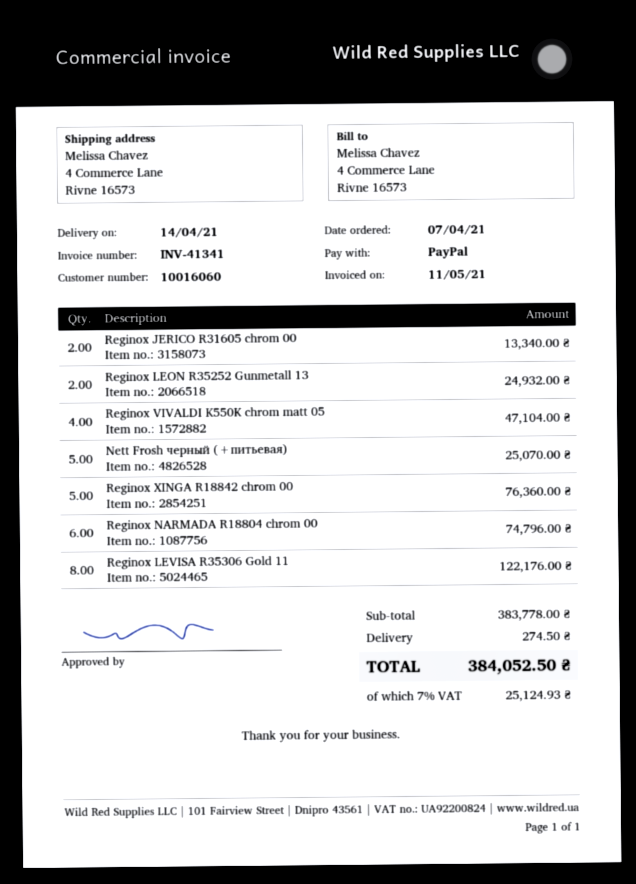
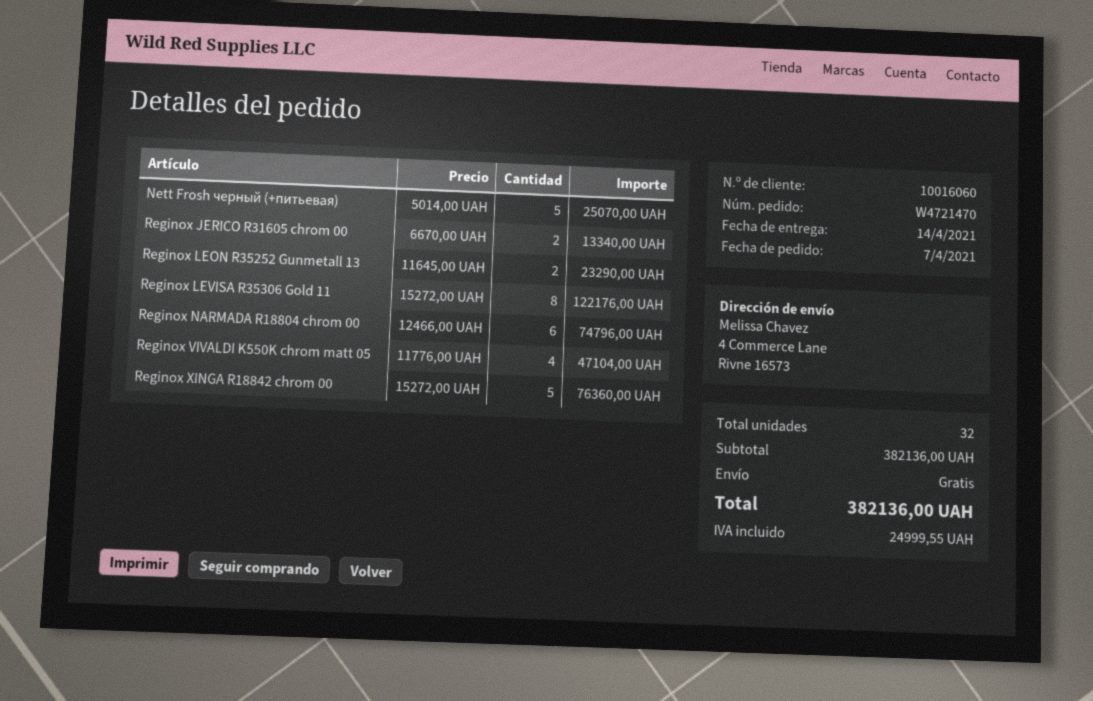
Reginox LEON R35252 Gunmetall 13: 2 for 24932.00 -> 2 for 23290.00
subtotal: 383778.00 -> 382136.00
shipping: 274.50 -> 0.00
tax: 25124.93 -> 24999.55
total: 384052.50 -> 382136.00

